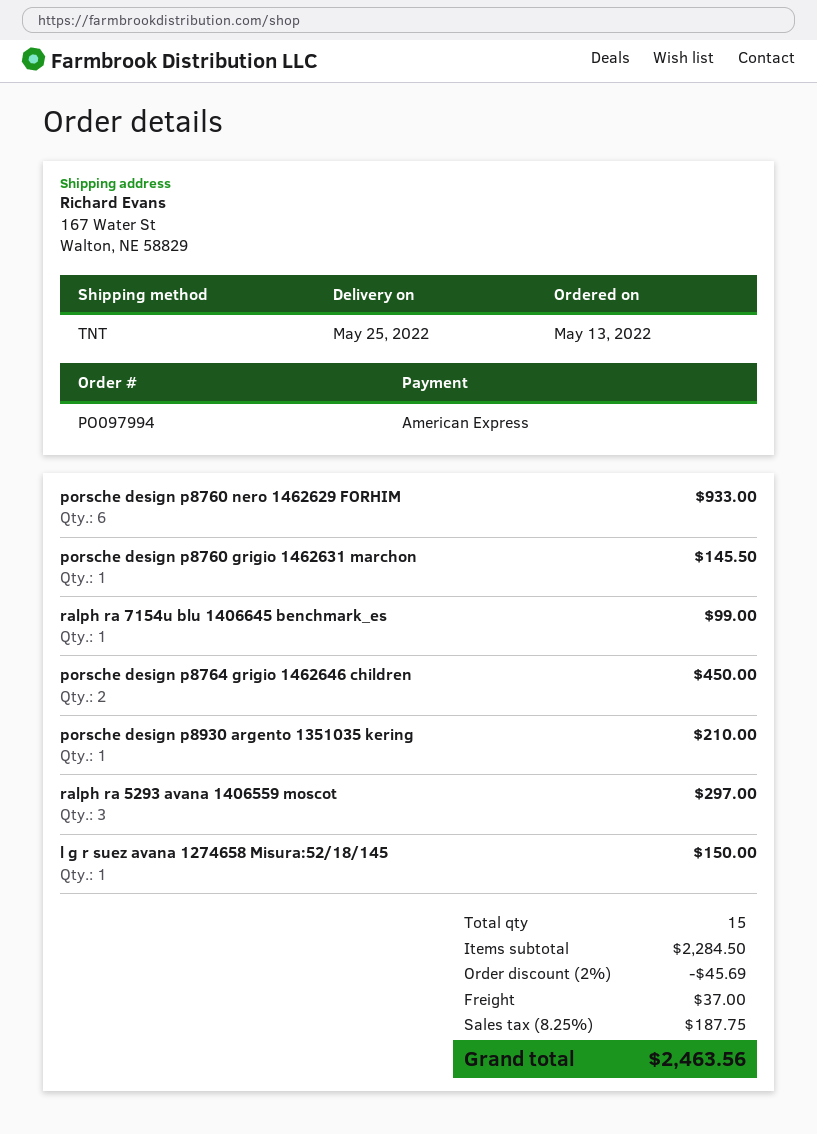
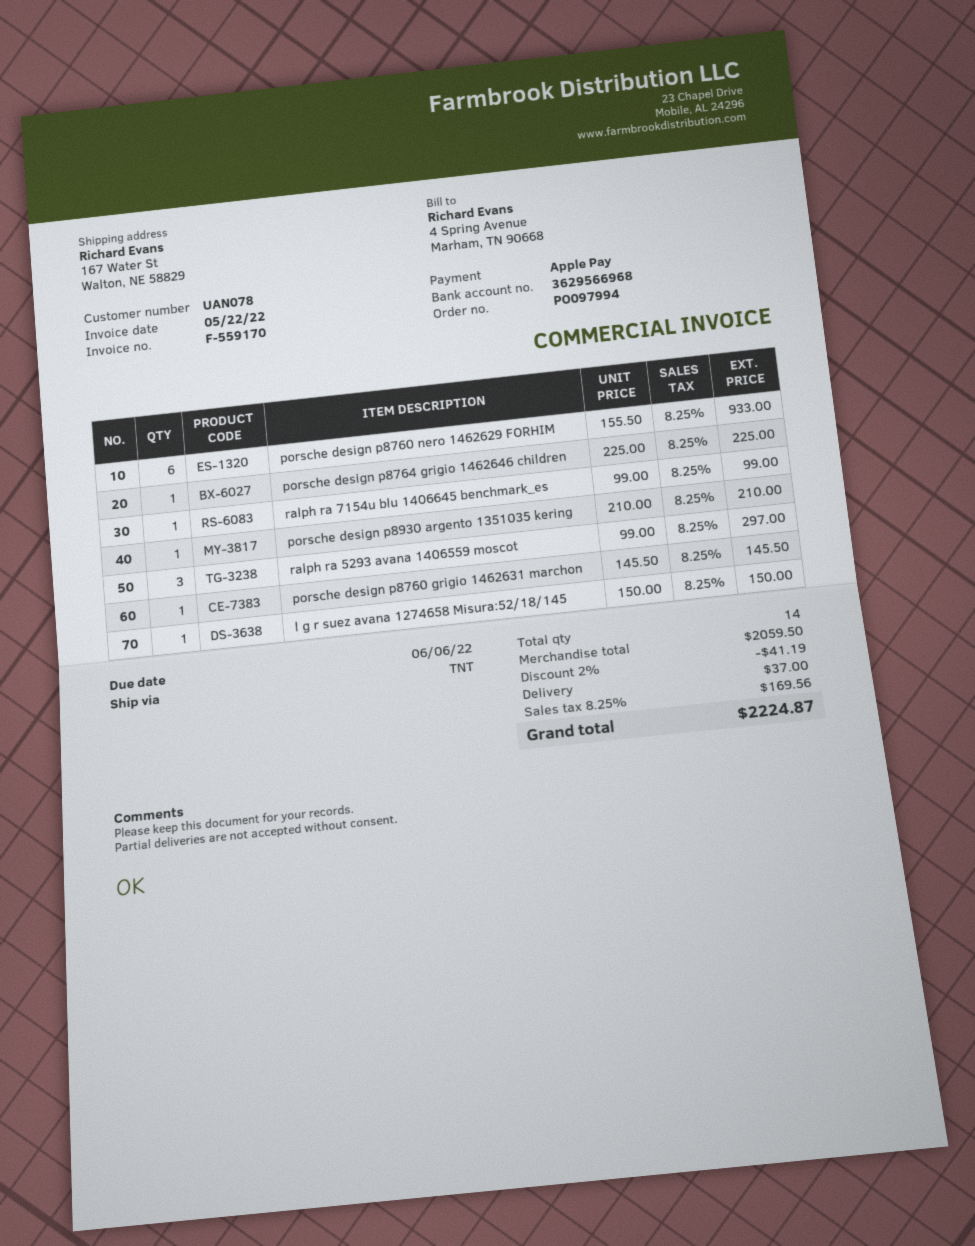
payment method: American Express -> Apple Pay
porsche design p8764 grigio 1462646 children: 2 for 450.00 -> 1 for 225.00
total quantity: 15 -> 14
subtotal: 2284.50 -> 2059.50
discount: 2% = 45.69 -> 2% = 41.19
tax: 8.25% = 187.75 -> 8.25% = 169.56
total: 2463.56 -> 2224.87

